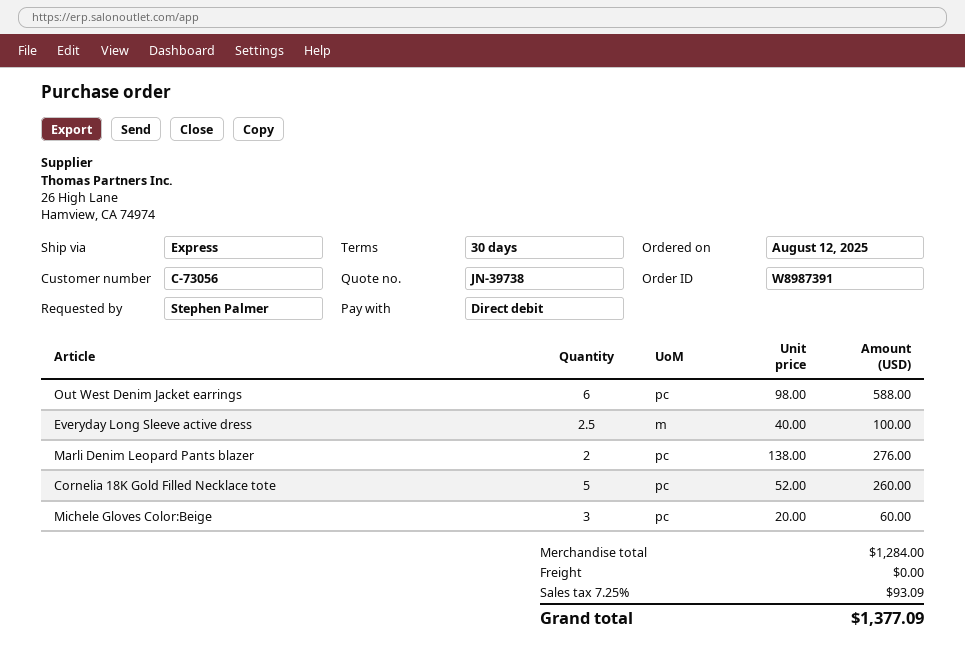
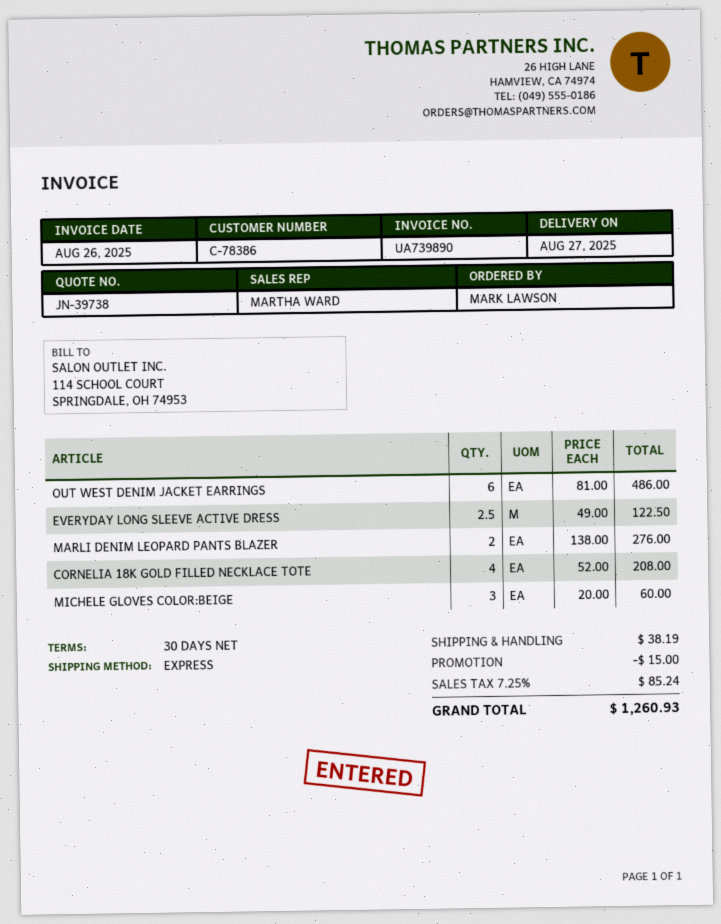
customer number: C-73056 -> C-78386
ordered by: Stephen Palmer -> MARK LAWSON
Out West Denim Jacket earrings: 6 x 98.00 = 588.00 -> 6 x 81.00 = 486.00
Everyday Long Sleeve active dress: 2.5 x 40.00 = 100.00 -> 2.5 x 49.00 = 122.50
Cornelia 18K Gold Filled Necklace tote: 5 x 52.00 = 260.00 -> 4 x 52.00 = 208.00
discount: none -> 15.00
shipping: 0.00 -> 38.19
tax: 7.25% = 93.09 -> 7.25% = 85.24
total: 1377.09 -> 1260.93

